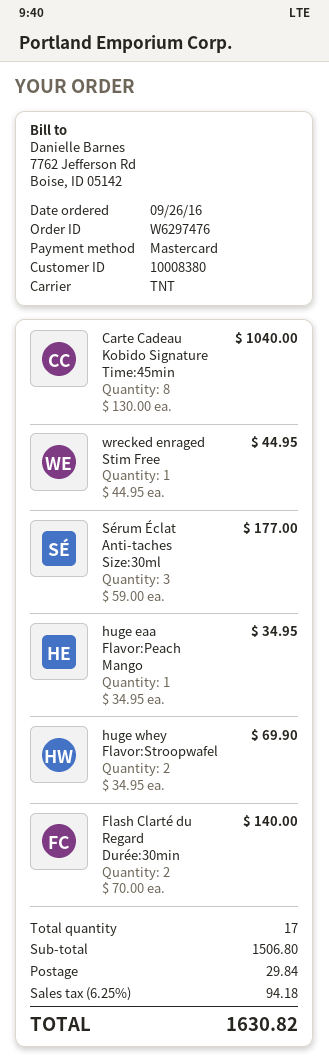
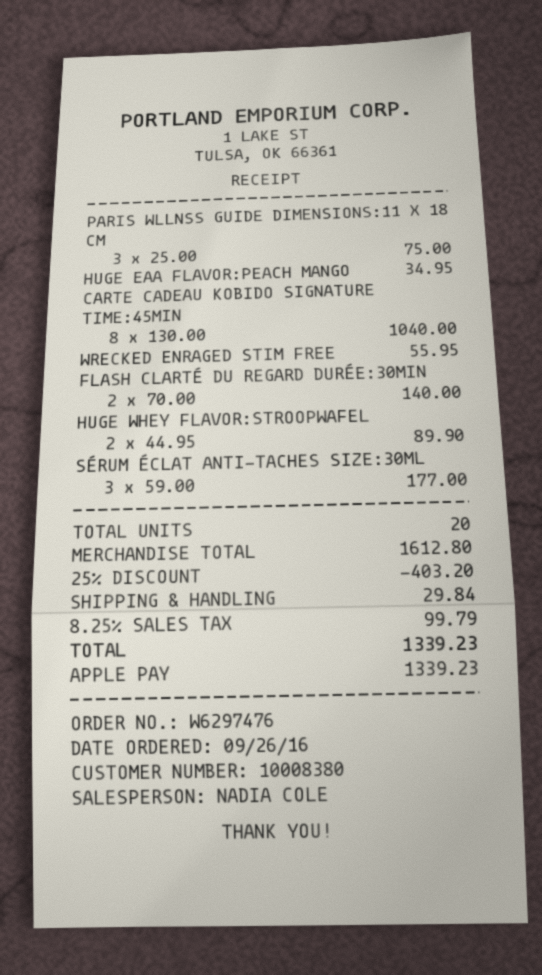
payment method: Mastercard -> Apple Pay
wrecked enraged Stim Free: 1 x 44.95 = 44.95 -> 1 x 55.95 = 55.95
huge whey Flavor:Stroopwafel: 2 x 34.95 = 69.90 -> 2 x 44.95 = 89.90
PARIS WLLNSS GUIDE DIMENSIONS:11 X 18 CM: none -> 3 x 25.00 = 75.00
total quantity: 17 -> 20
subtotal: 1506.80 -> 1612.80
discount: none -> 25% = 403.20
tax: 6.25% = 94.18 -> 8.25% = 99.79
total: 1630.82 -> 1339.23

